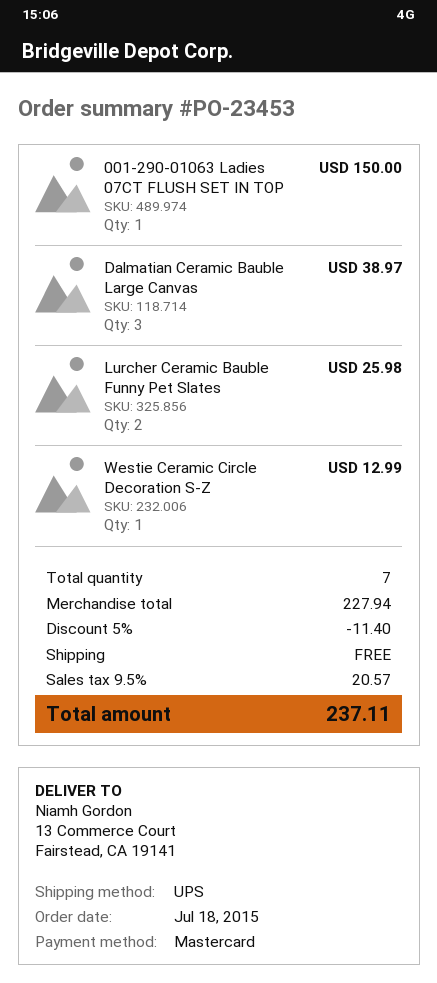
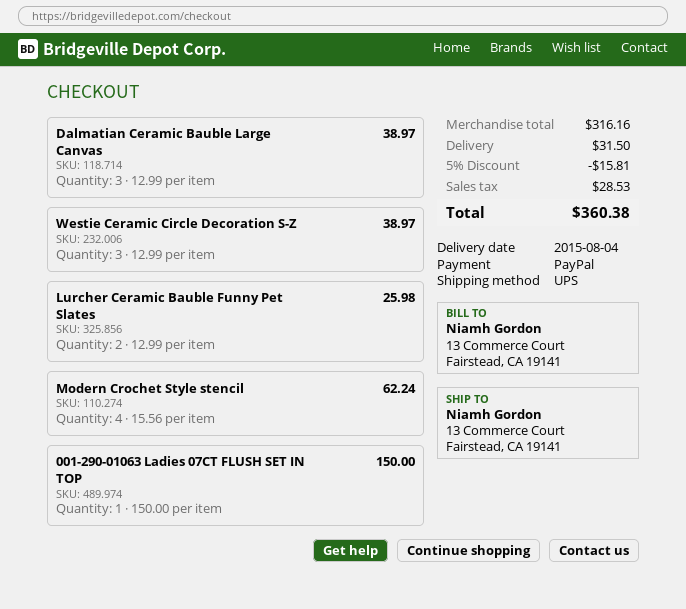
payment method: Mastercard -> PayPal
Westie Ceramic Circle Decoration S-Z: 1 for 12.99 -> 3 for 38.97
Modern Crochet Style stencil: none -> 4 for 62.24
subtotal: 227.94 -> 316.16
discount: 5% = 11.40 -> 5% = 15.81
shipping: 0.00 -> 31.50
tax: 20.57 -> 28.53
total: 237.11 -> 360.38

